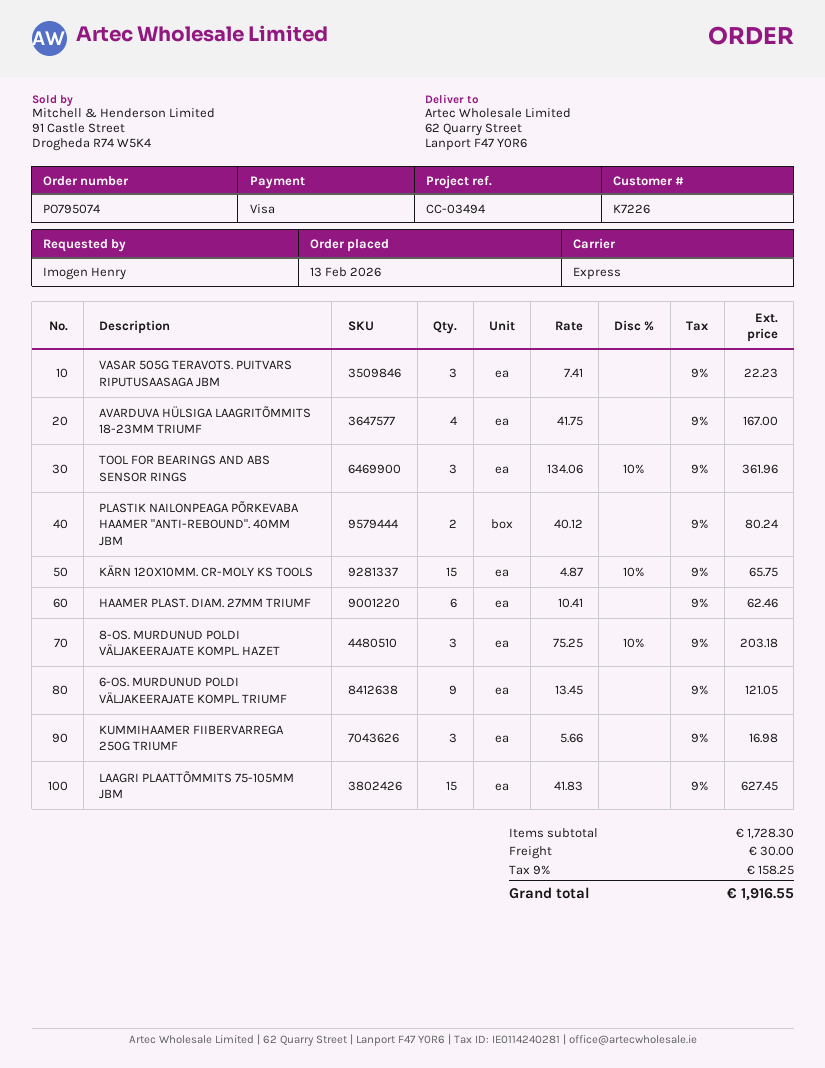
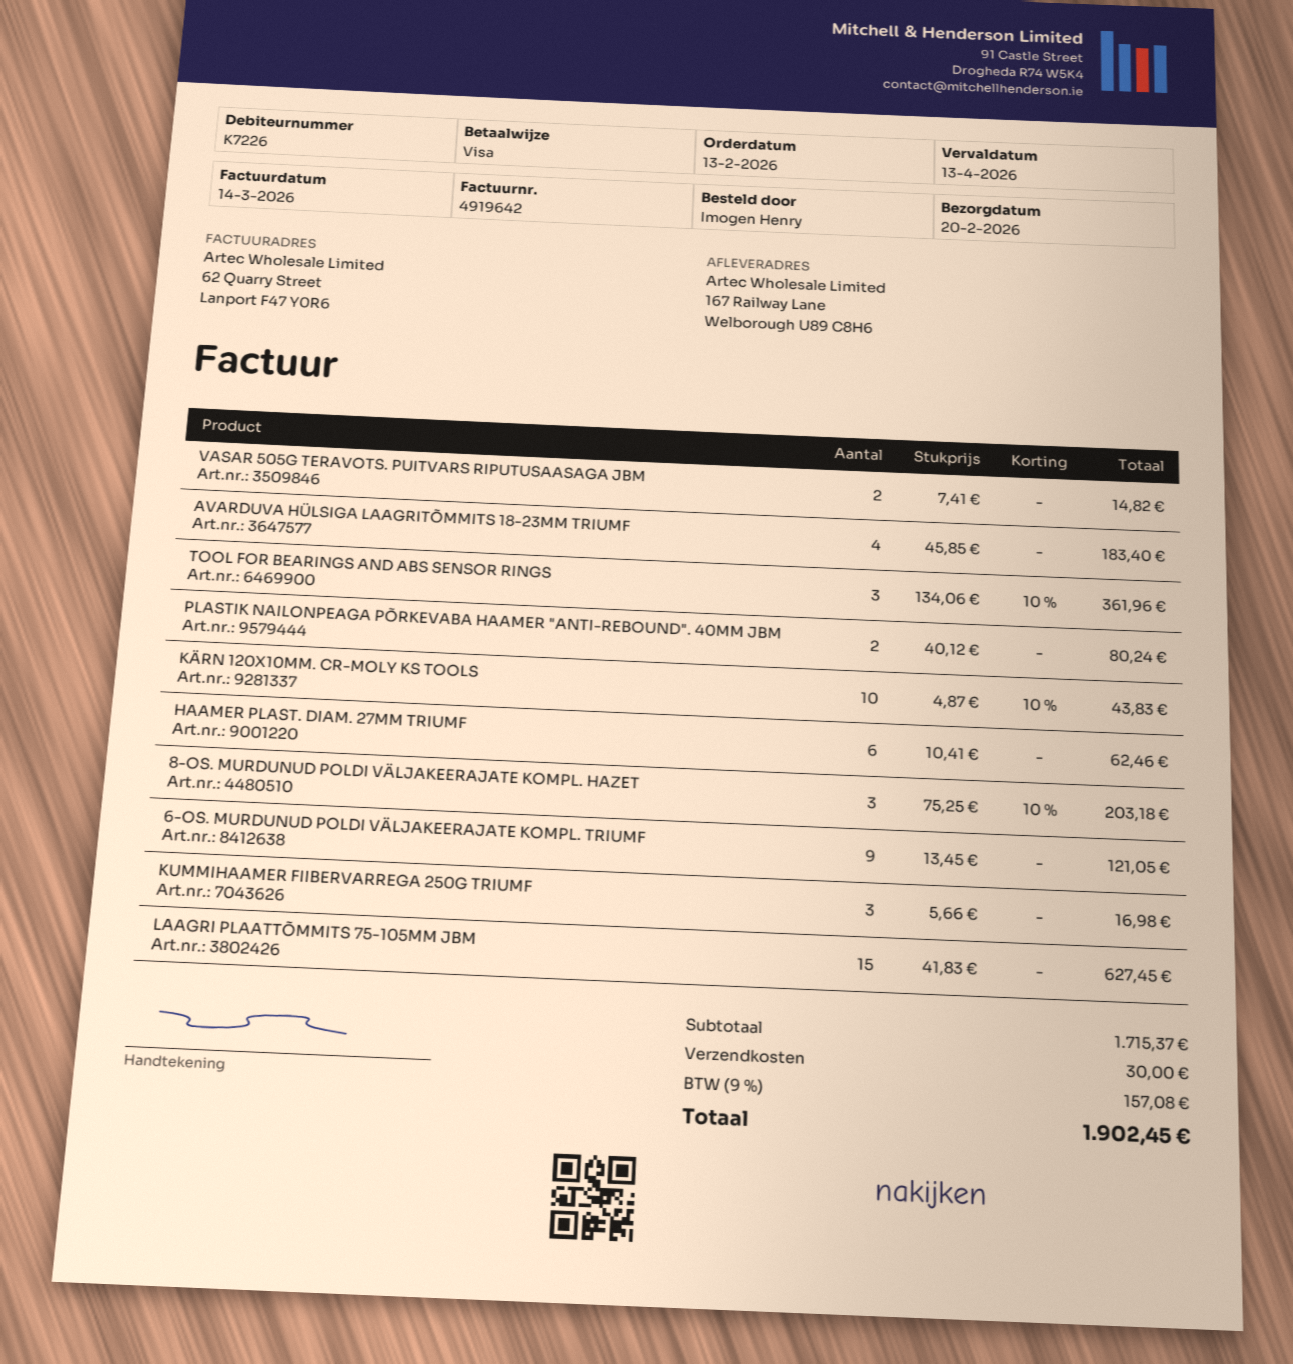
ship to: 62 Quarry Street, Lanport F47 Y0R6 -> 167 Railway Lane, Welborough U89 C8H6
VASAR 505G TERAVOTS. PUITVARS RIPUTUSAASAGA JBM: 3 x 7.41 = 22.23 -> 2 x 7.41 = 14.82
AVARDUVA HÜLSIGA LAAGRITÕMMITS 18-23MM TRIUMF: 4 x 41.75 = 167.00 -> 4 x 45.85 = 183.40
KÄRN 120X10MM. CR-MOLY KS TOOLS: 15 x 4.87 - 10% = 65.75 -> 10 x 4.87 - 10% = 43.83
subtotal: 1728.30 -> 1715.37
tax: 9% = 158.25 -> 9% = 157.08
total: 1916.55 -> 1902.45

